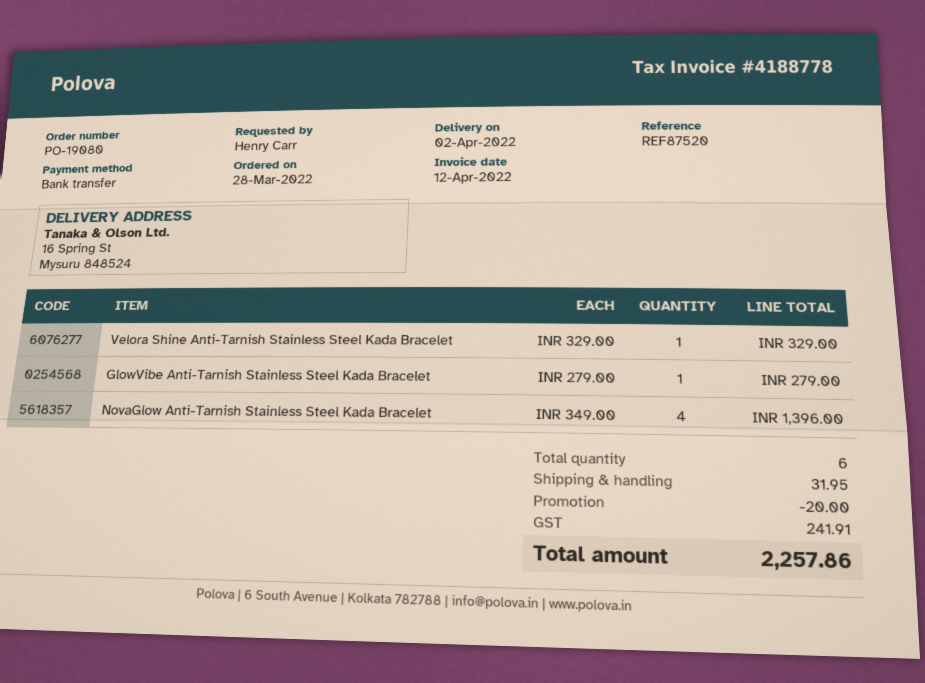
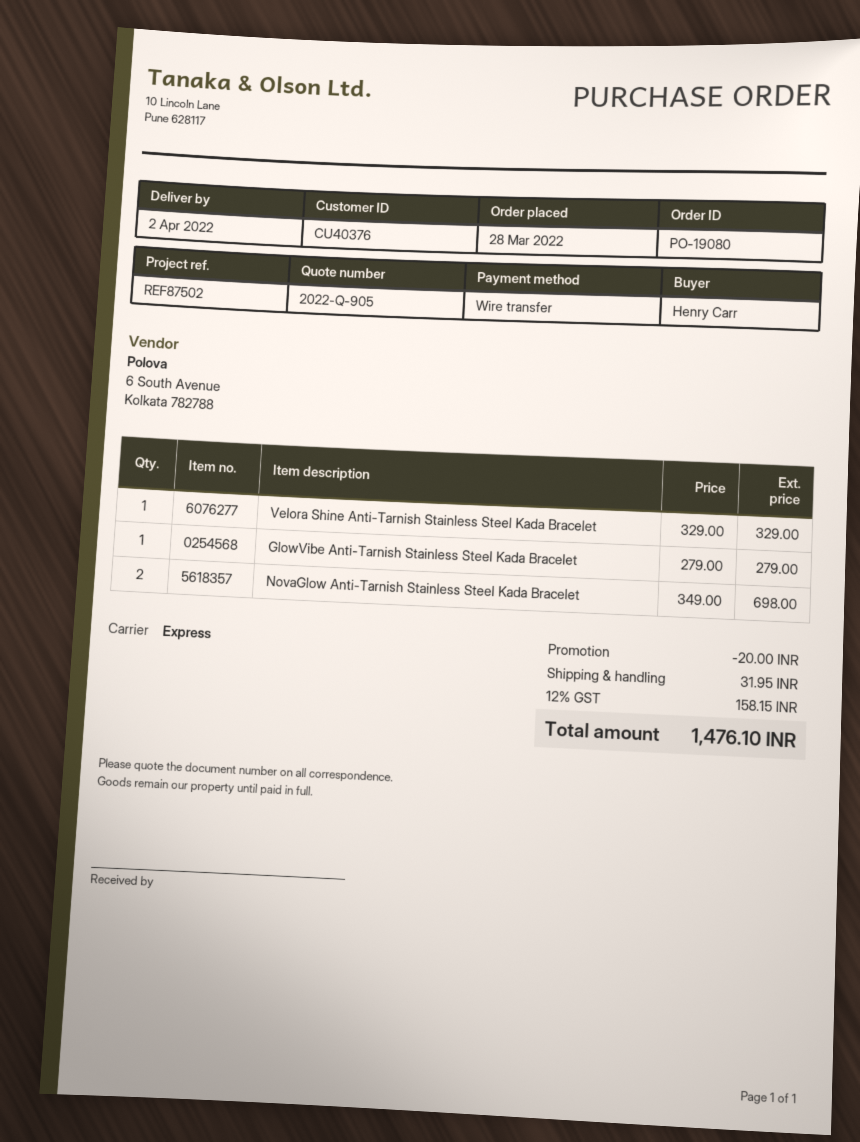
reference: REF87520 -> REF87502
NovaGlow Anti-Tarnish Stainless Steel Kada Bracelet: 4 x 349.00 = 1396.00 -> 2 x 349.00 = 698.00
tax: 241.91 -> 158.15
total: 2257.86 -> 1476.10

